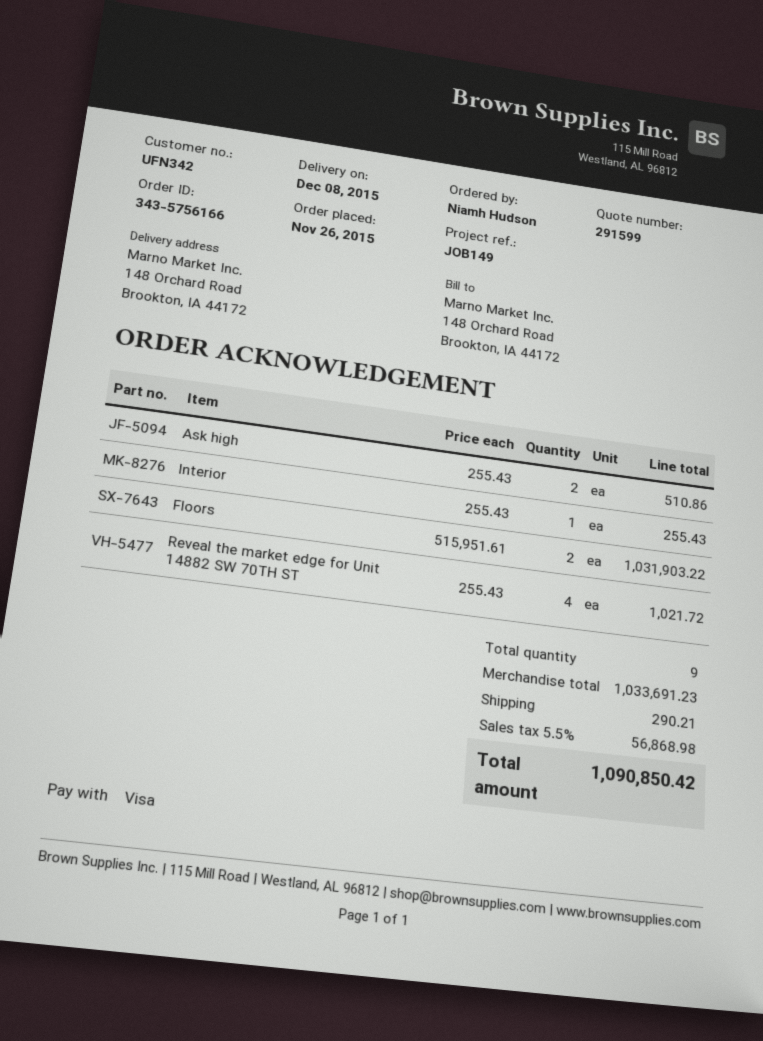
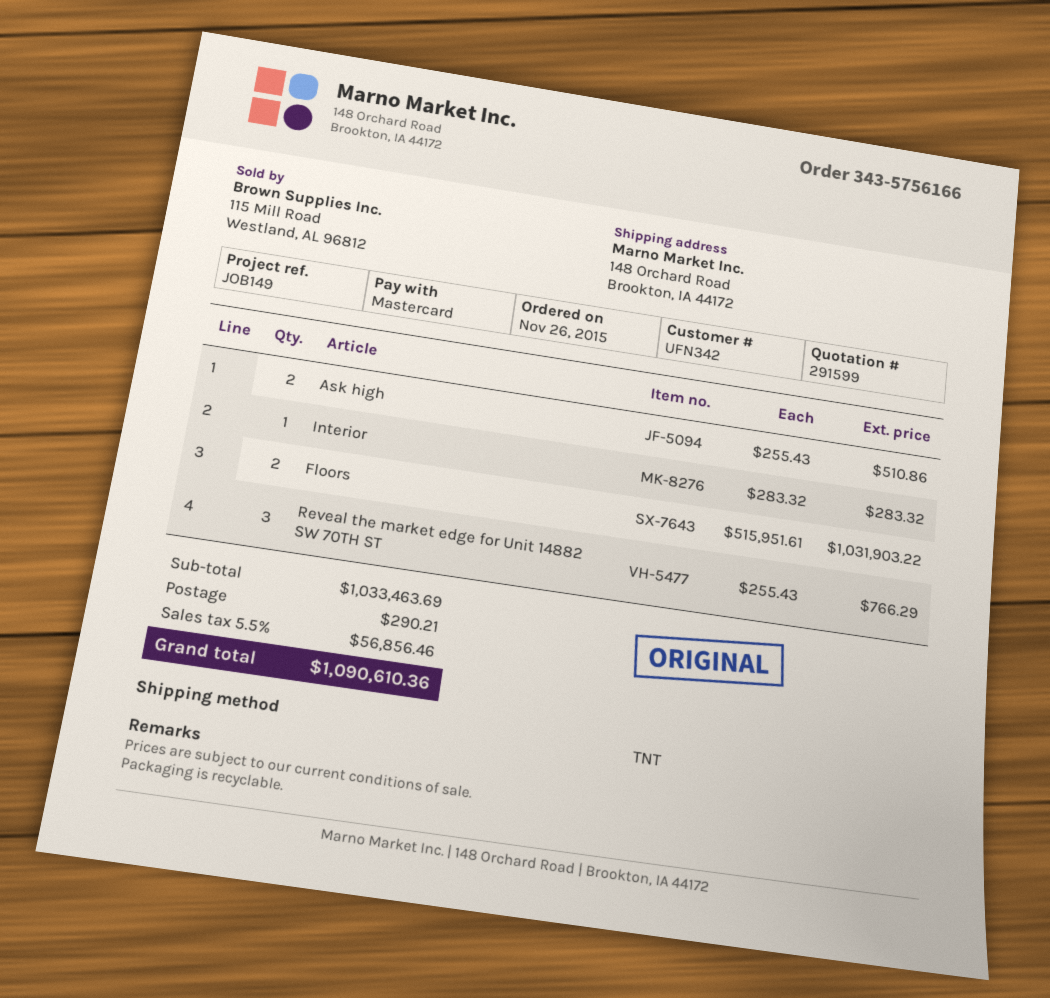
payment method: Visa -> Mastercard
Interior: 1 x 255.43 = 255.43 -> 1 x 283.32 = 283.32
Reveal the market edge for Unit 14882 SW 70TH ST: 4 x 255.43 = 1021.72 -> 3 x 255.43 = 766.29
subtotal: 1033691.23 -> 1033463.69
tax: 5.5% = 56868.98 -> 5.5% = 56856.46
total: 1090850.42 -> 1090610.36

